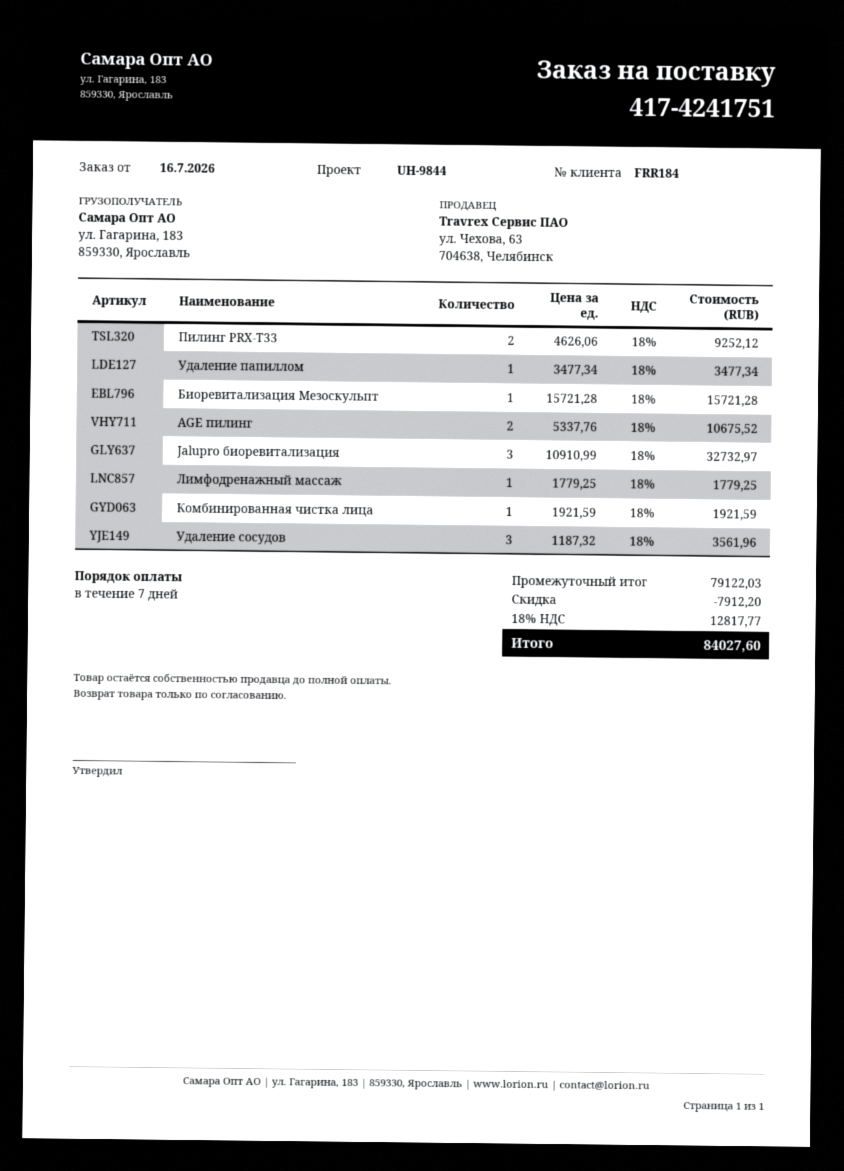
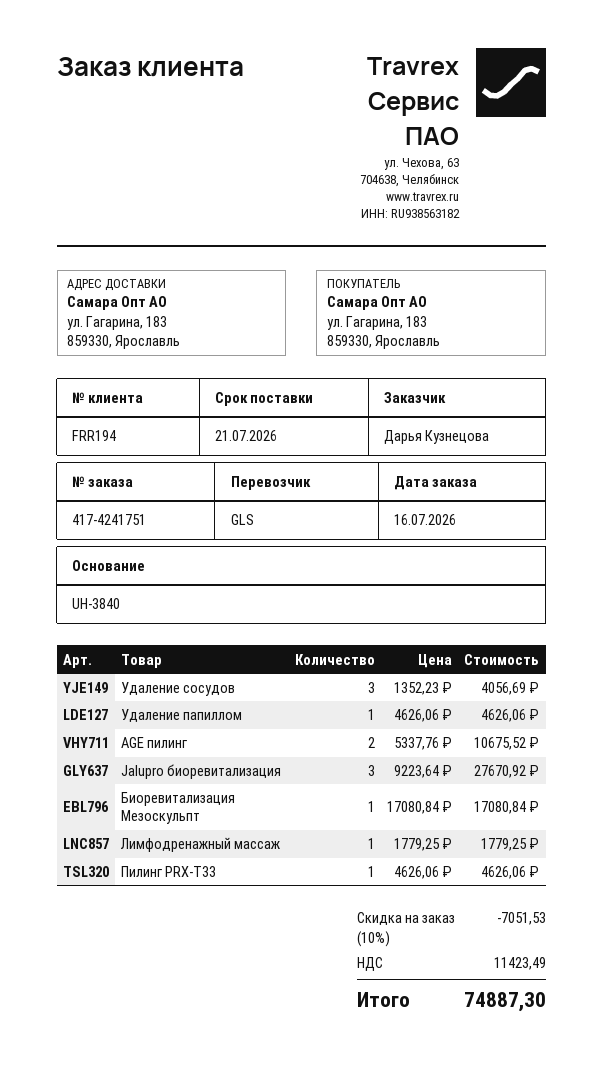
customer number: FRR184 -> FRR194
reference: UH-9844 -> UH-3840
Пилинг PRX-T33: 2 x 4626.06 = 9252.12 -> 1 x 4626.06 = 4626.06
Удаление папиллом: 1 x 3477.34 = 3477.34 -> 1 x 4626.06 = 4626.06
Биоревитализация Мезоскульпт: 1 x 15721.28 = 15721.28 -> 1 x 17080.84 = 17080.84
Jalupro биоревитализация: 3 x 10910.99 = 32732.97 -> 3 x 9223.64 = 27670.92
Комбинированная чистка лица: 1 x 1921.59 = 1921.59 -> none
Удаление сосудов: 3 x 1187.32 = 3561.96 -> 3 x 1352.23 = 4056.69
discount: 7912.20 -> 7051.53
tax: 12817.77 -> 11423.49
total: 84027.60 -> 74887.30

